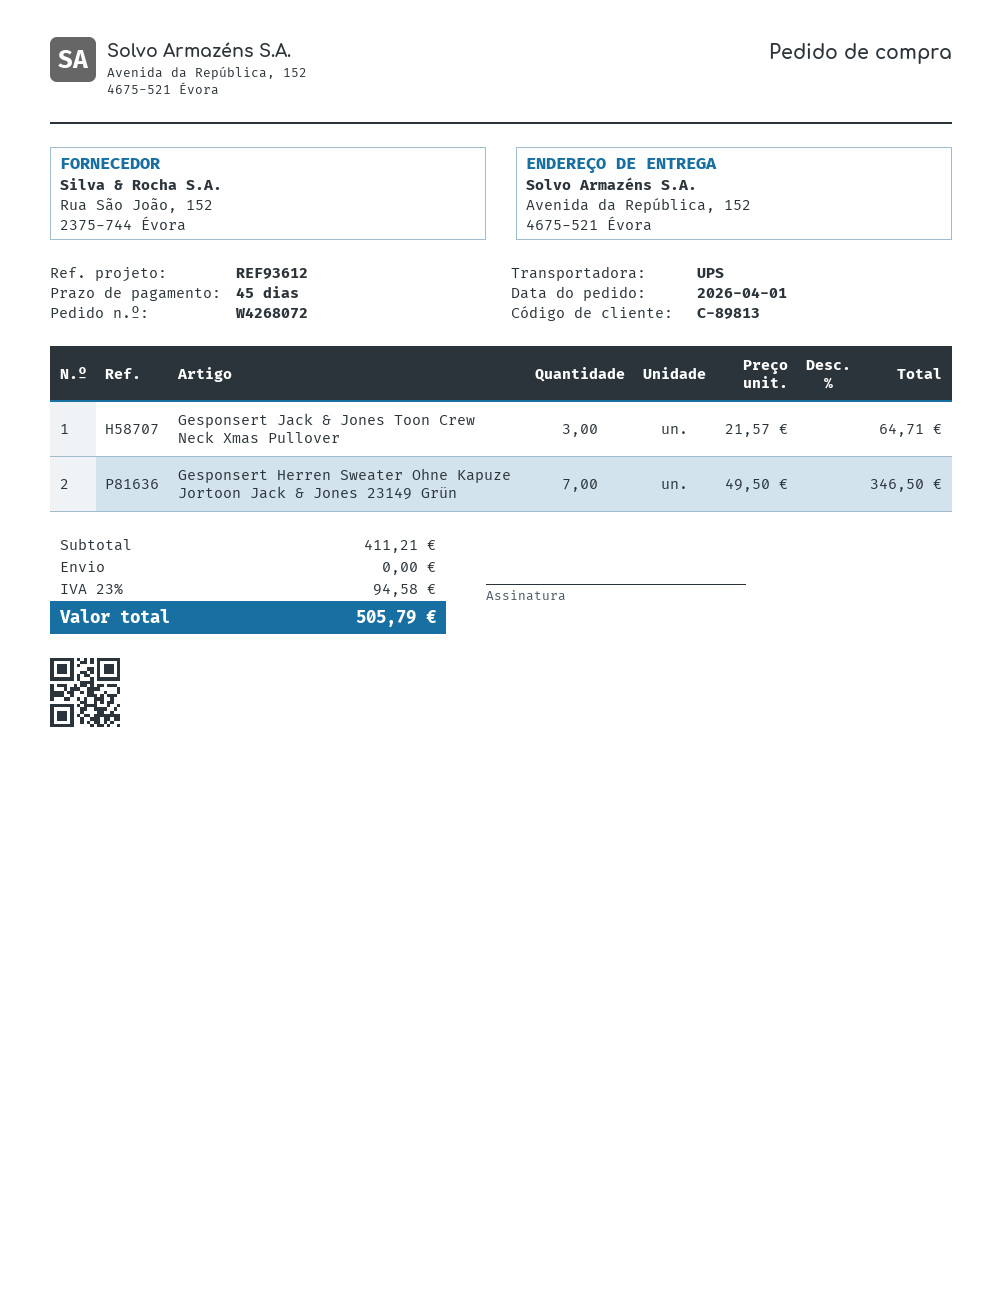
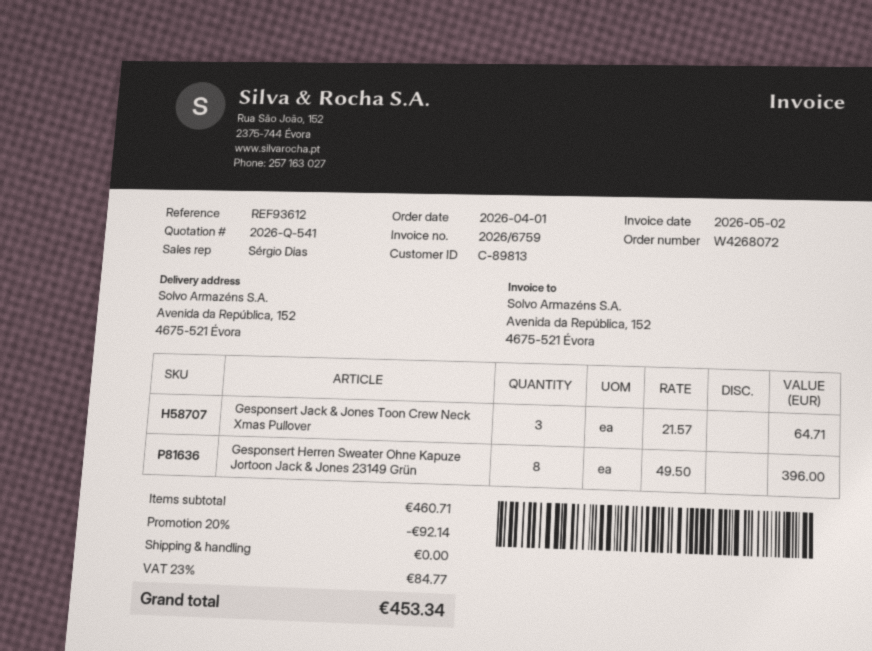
Gesponsert Herren Sweater Ohne Kapuze Jortoon Jack & Jones 23149 Grün: 7 x 49.50 = 346.50 -> 8 x 49.50 = 396.00
subtotal: 411.21 -> 460.71
discount: none -> 20% = 92.14
tax: 23% = 94.58 -> 23% = 84.77
total: 505.79 -> 453.34

